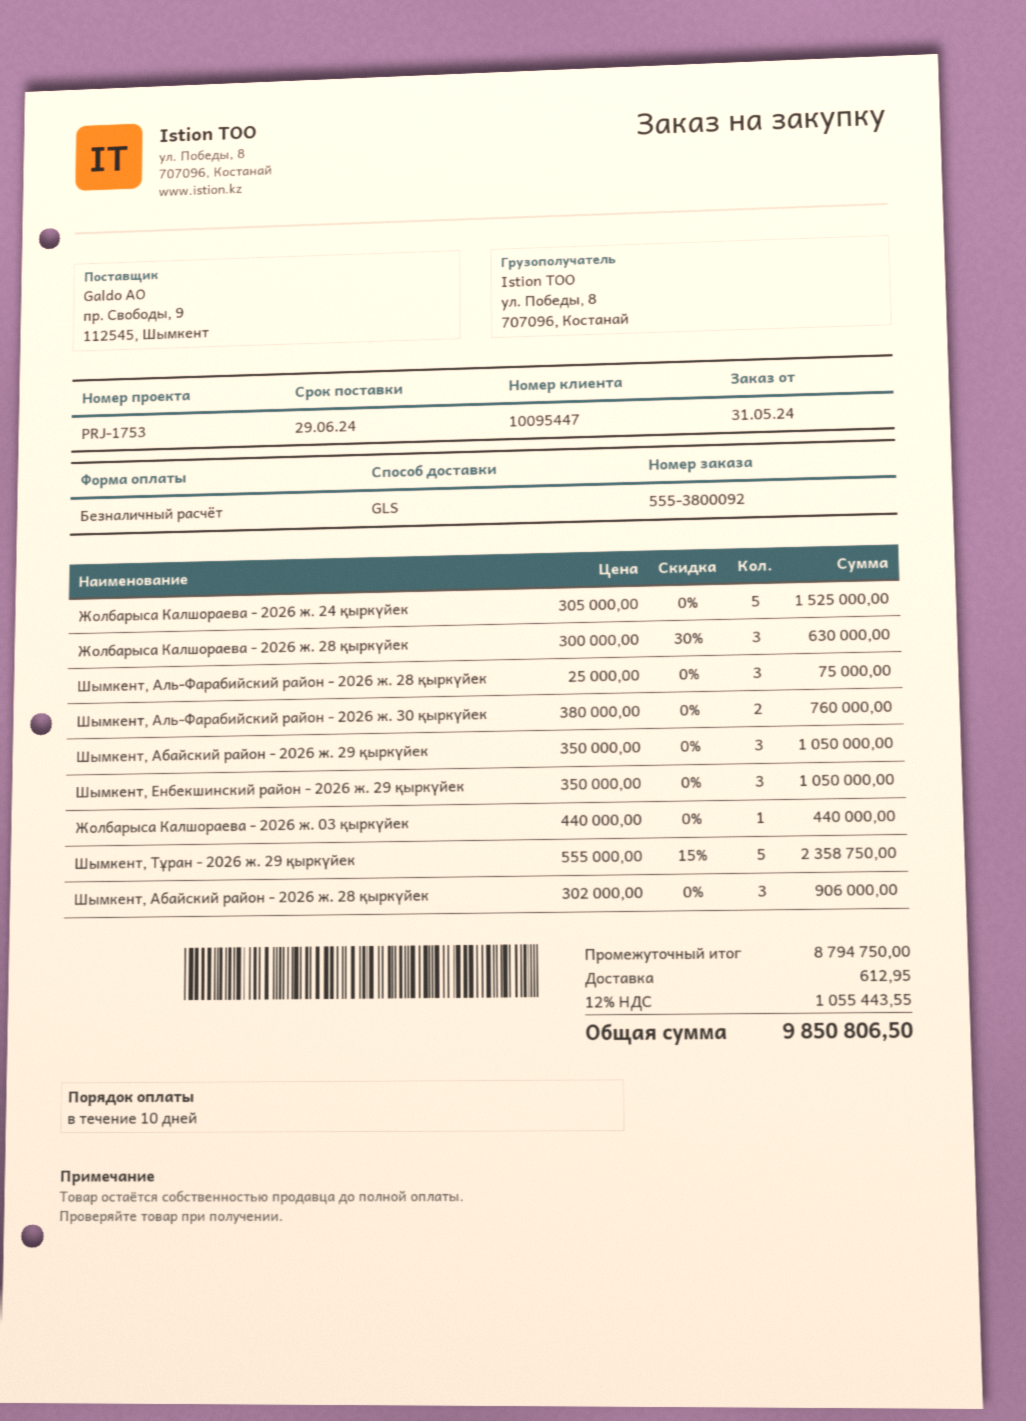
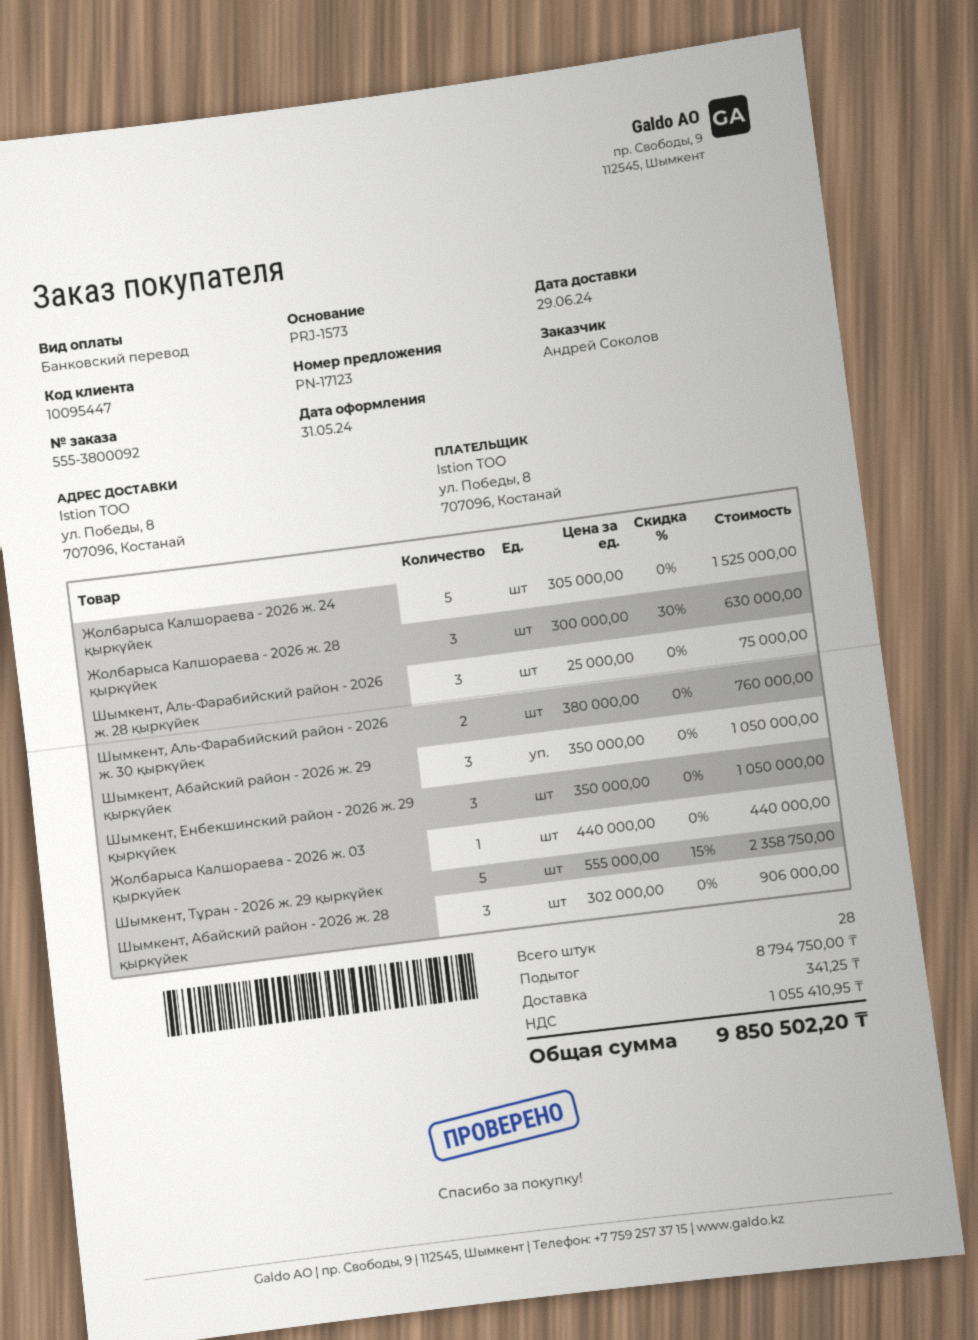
reference: PRJ-1753 -> PRJ-1573
shipping: 612.95 -> 341.25
tax: 1055443.55 -> 1055410.95
total: 9850806.50 -> 9850502.20

